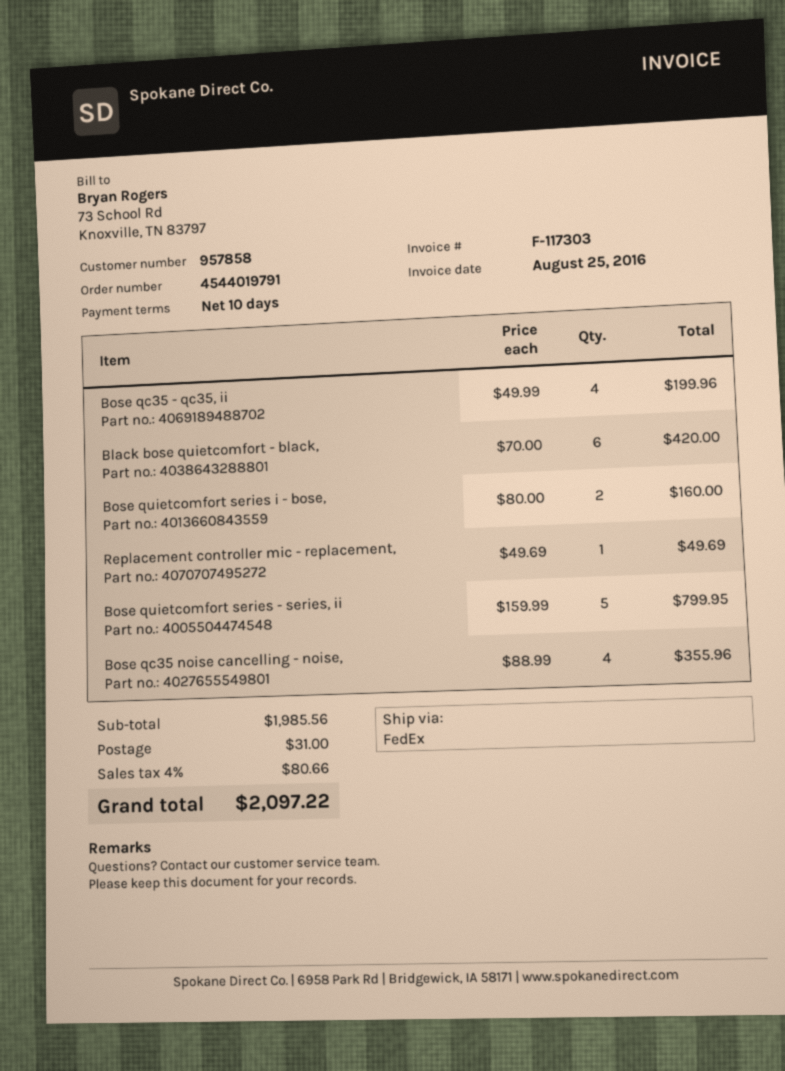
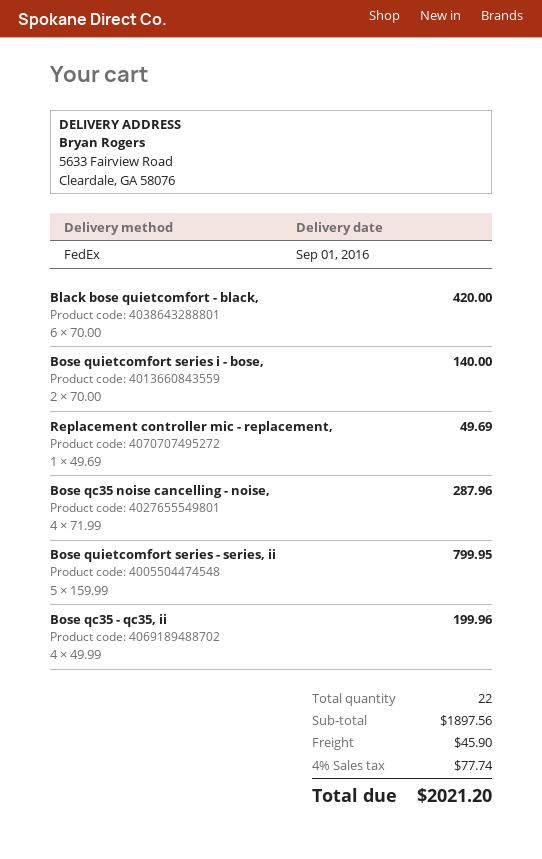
Bose quietcomfort series i - bose,: 2 x 80.00 = 160.00 -> 2 x 70.00 = 140.00
Bose qc35 noise cancelling - noise,: 4 x 88.99 = 355.96 -> 4 x 71.99 = 287.96
subtotal: 1985.56 -> 1897.56
shipping: 31.00 -> 45.90
tax: 4% = 80.66 -> 4% = 77.74
total: 2097.22 -> 2021.20

